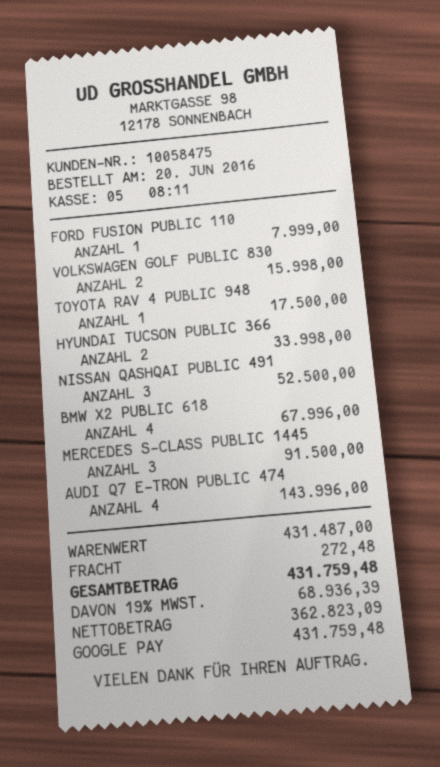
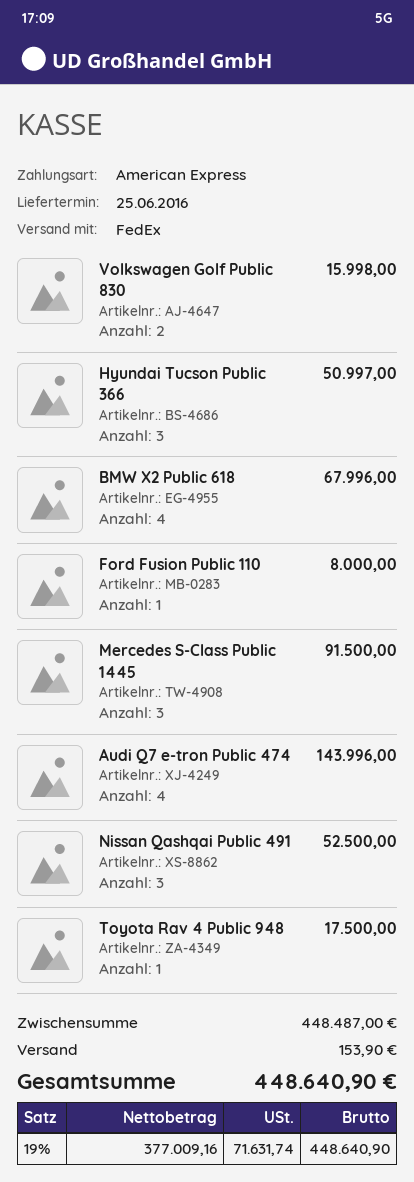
payment method: Google Pay -> American Express
FORD FUSION PUBLIC 110: 1 for 7999.00 -> 1 for 8000.00
HYUNDAI TUCSON PUBLIC 366: 2 for 33998.00 -> 3 for 50997.00
subtotal: 431487.00 -> 448487.00
shipping: 272.48 -> 153.90
net: 362823.09 -> 377009.16
tax: 19% = 68936.39 -> 19% = 71631.74
total: 431759.48 -> 448640.90

